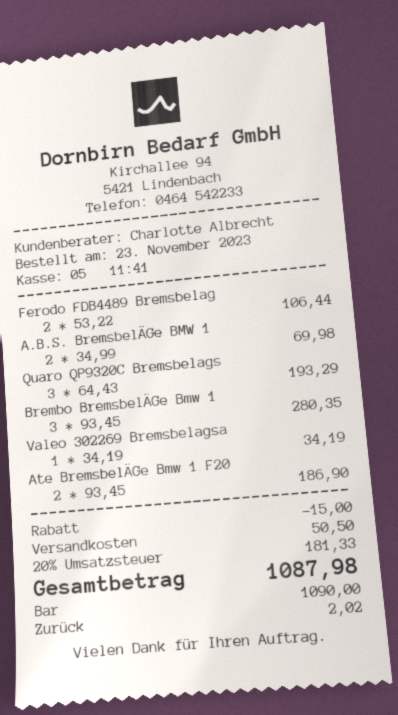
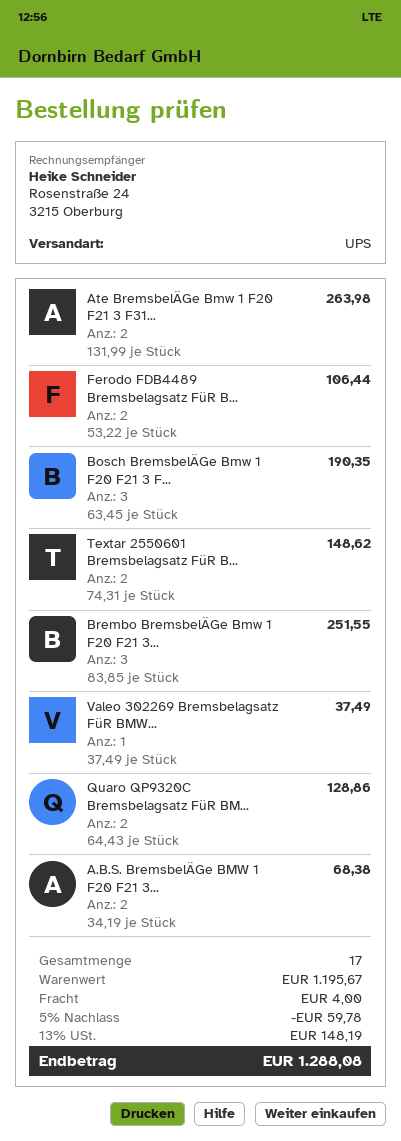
A.B.S. BremsbelÄGe BMW 1: 2 x 34.99 = 69.98 -> 2 x 34.19 = 68.38
Quaro QP9320C Bremsbelags: 3 x 64.43 = 193.29 -> 2 x 64.43 = 128.86
Brembo BremsbelÄGe Bmw 1: 3 x 93.45 = 280.35 -> 3 x 83.85 = 251.55
Valeo 302269 Bremsbelagsa: 1 x 34.19 = 34.19 -> 1 x 37.49 = 37.49
Ate BremsbelÄGe Bmw 1 F20: 2 x 93.45 = 186.90 -> 2 x 131.99 = 263.98
Bosch BremsbelÄGe Bmw 1 F20 F21 3 F...: none -> 3 x 63.45 = 190.35
Textar 2550601 Bremsbelagsatz FüR B...: none -> 2 x 74.31 = 148.62
discount: 15.00 -> 59.78
shipping: 50.50 -> 4.00
tax: 20% = 181.33 -> 13% = 148.19
total: 1087.98 -> 1288.08

